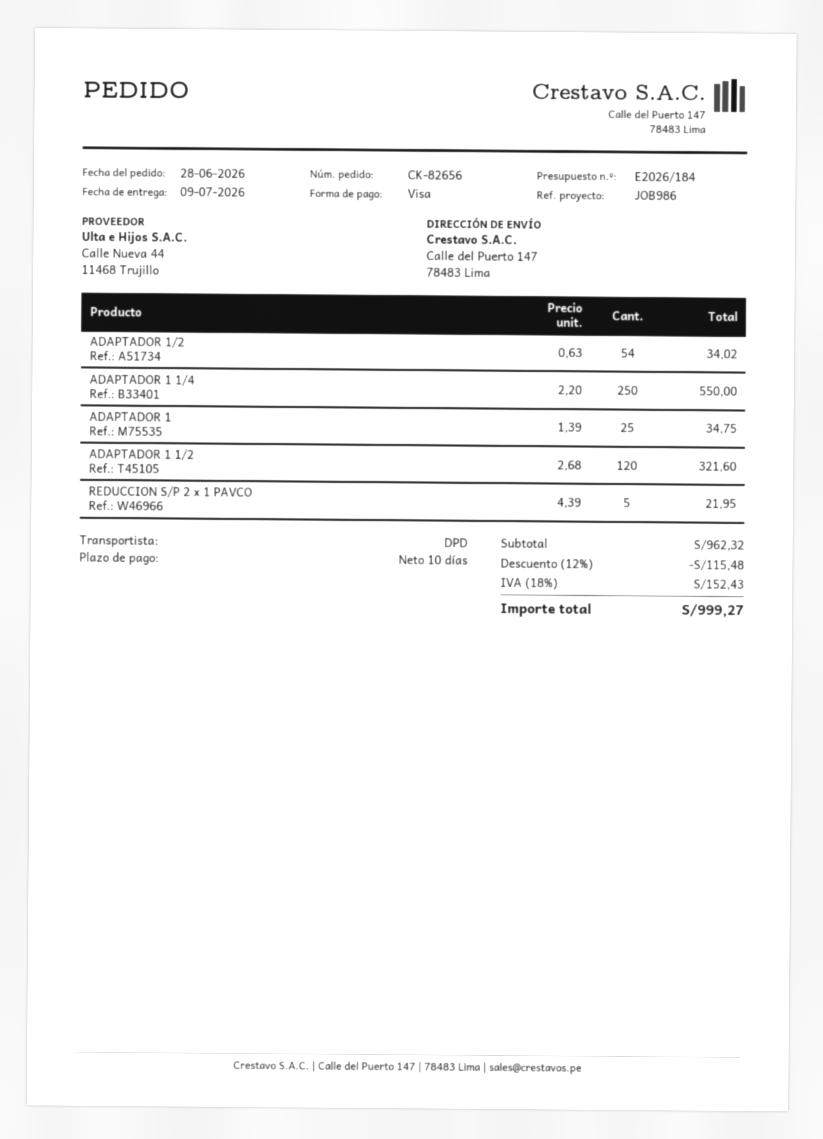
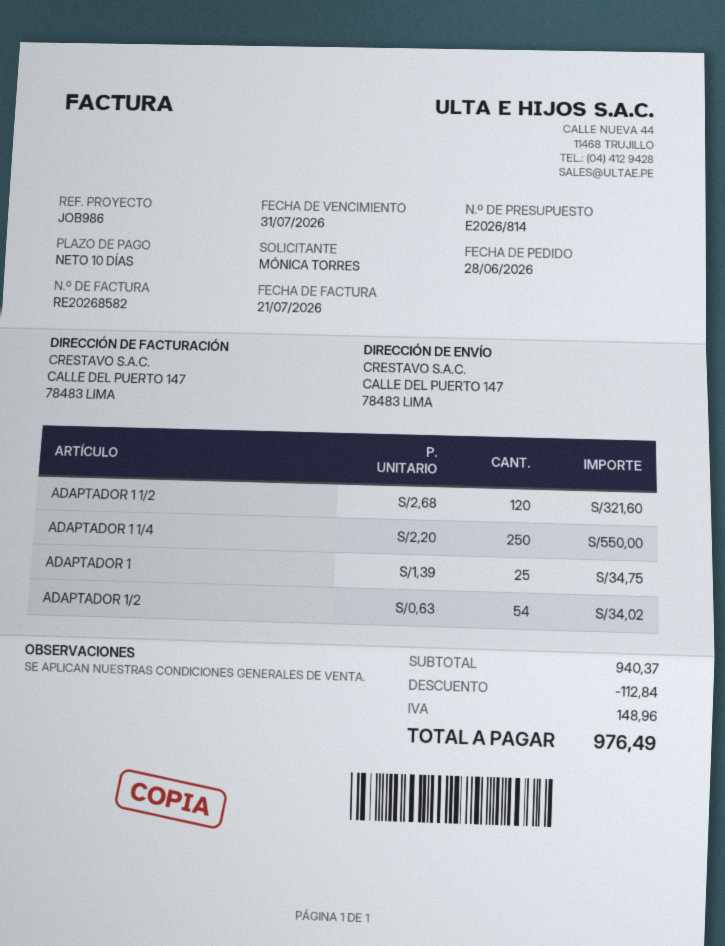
quote number: E2026/184 -> E2026/814
REDUCCION S/P 2 x 1 PAVCO: 5 x 4.39 = 21.95 -> none
subtotal: 962.32 -> 940.37
discount: 115.48 -> 112.84
tax: 152.43 -> 148.96
total: 999.27 -> 976.49

